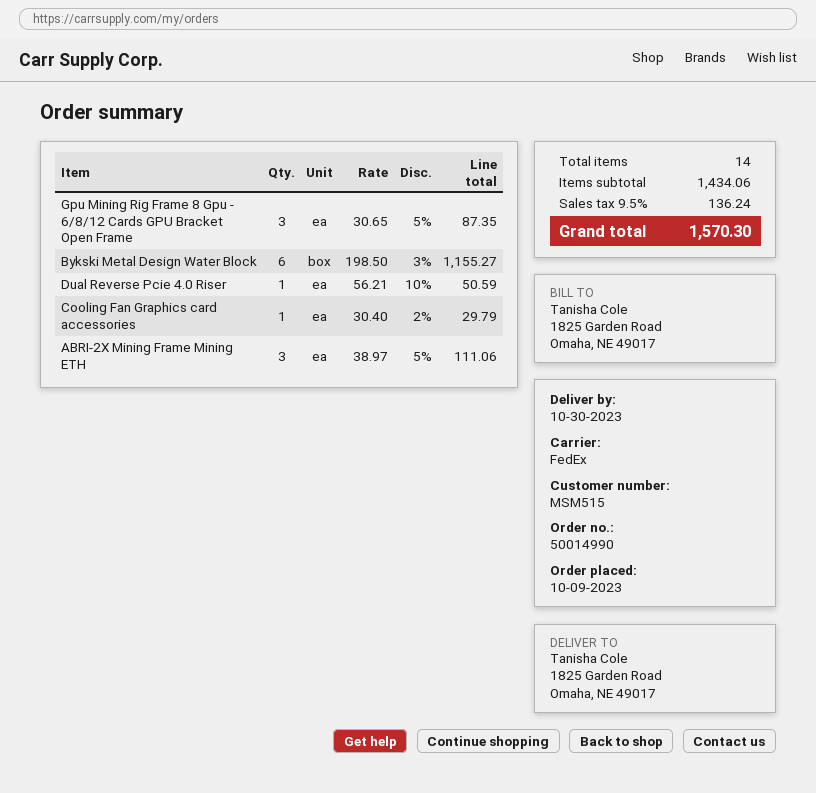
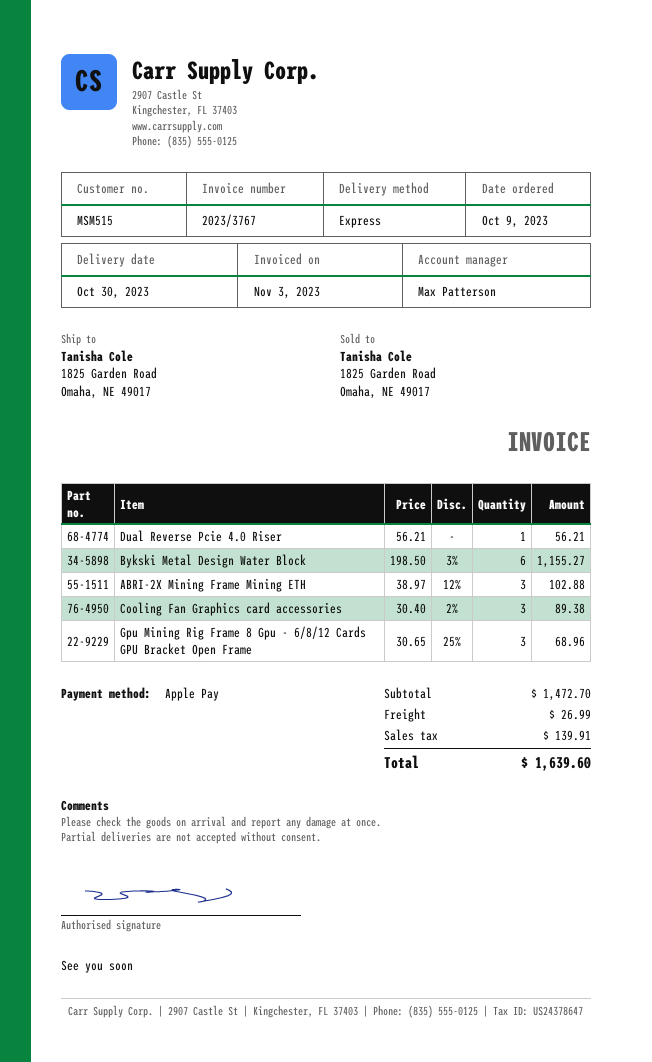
shipping method: FedEx -> express
Gpu Mining Rig Frame 8 Gpu - 6/8/12 Cards GPU Bracket Open Frame: 3 x 30.65 - 5% = 87.35 -> 3 x 30.65 - 25% = 68.96
Dual Reverse Pcie 4.0 Riser: 1 x 56.21 - 10% = 50.59 -> 1 x 56.21 = 56.21
Cooling Fan Graphics card accessories: 1 x 30.40 - 2% = 29.79 -> 3 x 30.40 - 2% = 89.38
ABRI-2X Mining Frame Mining ETH: 3 x 38.97 - 5% = 111.06 -> 3 x 38.97 - 12% = 102.88
subtotal: 1434.06 -> 1472.70
shipping: none -> 26.99
tax: 136.24 -> 139.91
total: 1570.30 -> 1639.60

